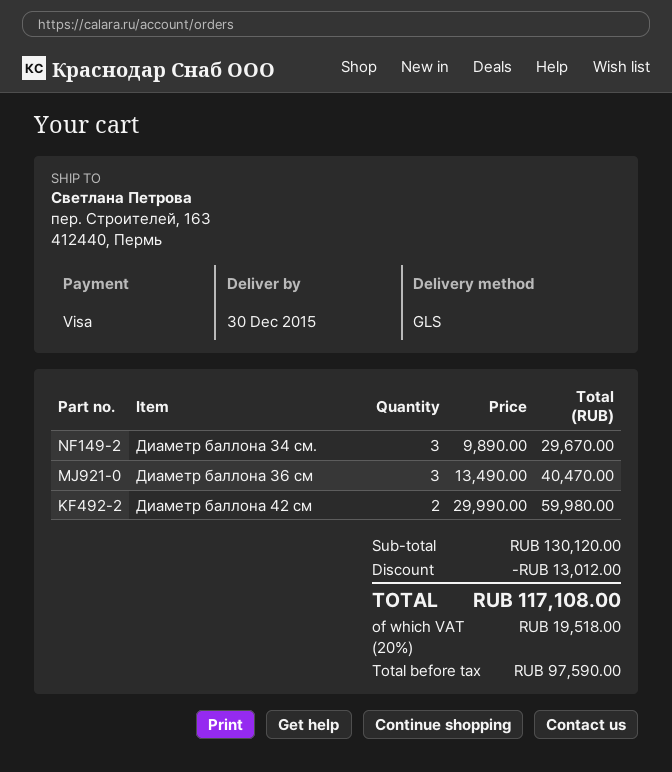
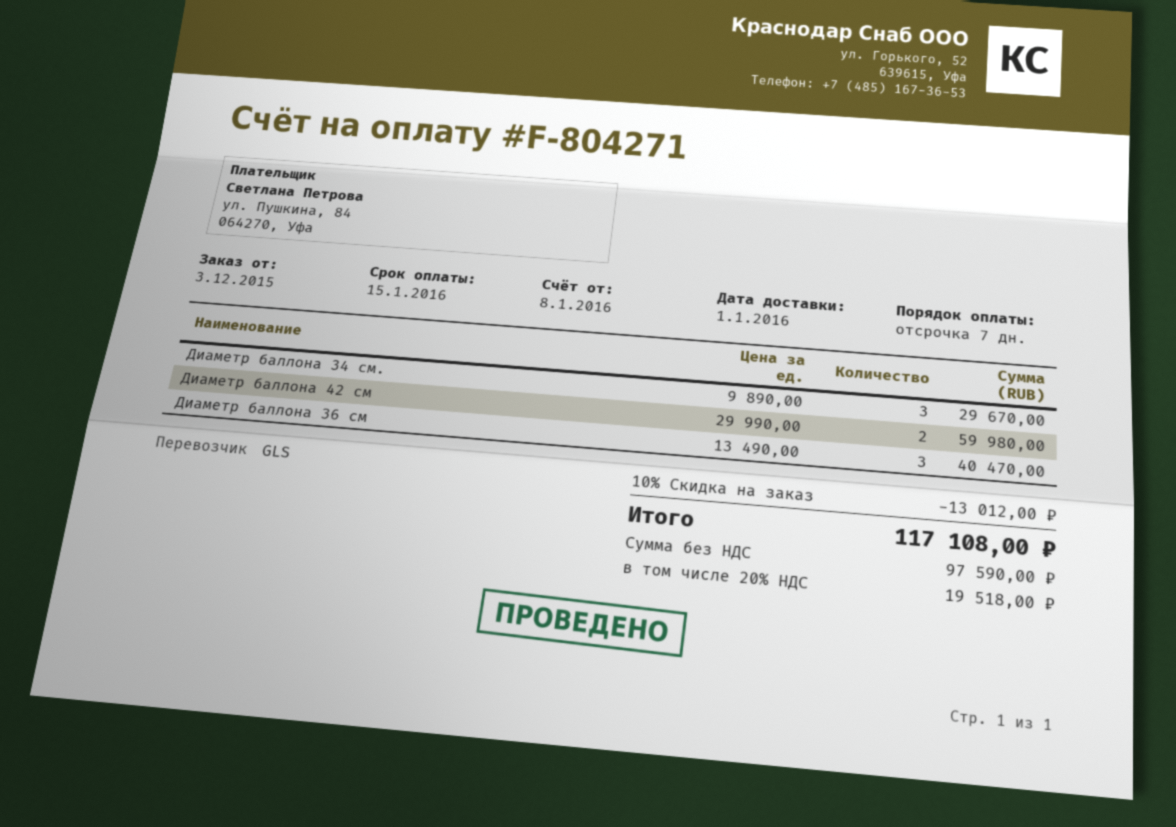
delivery date: 2015-12-30 -> 2016-01-01

